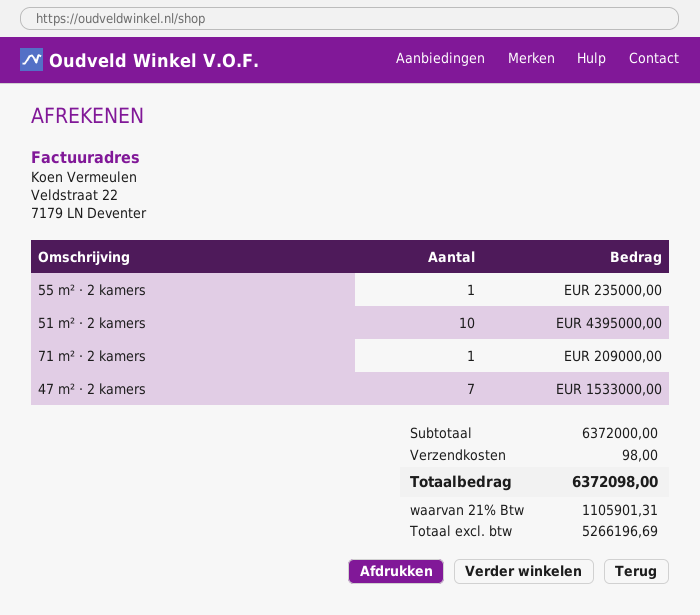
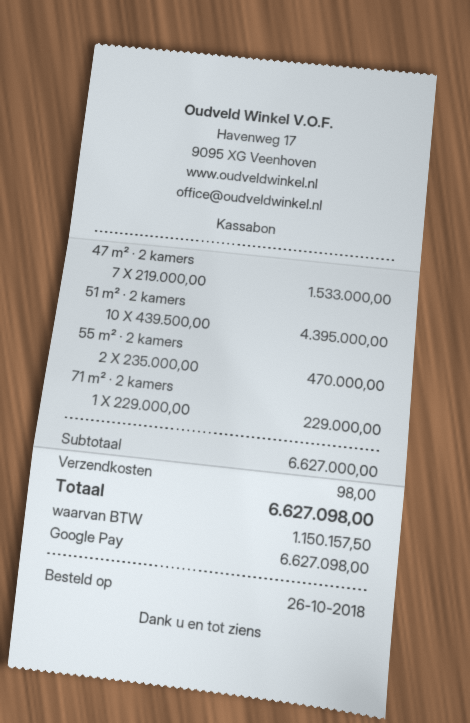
55 m² · 2 kamers: 1 for 235000.00 -> 2 for 470000.00
71 m² · 2 kamers: 1 for 209000.00 -> 1 for 229000.00
subtotal: 6372000.00 -> 6627000.00
tax: 1105901.31 -> 1150157.50
total: 6372098.00 -> 6627098.00

